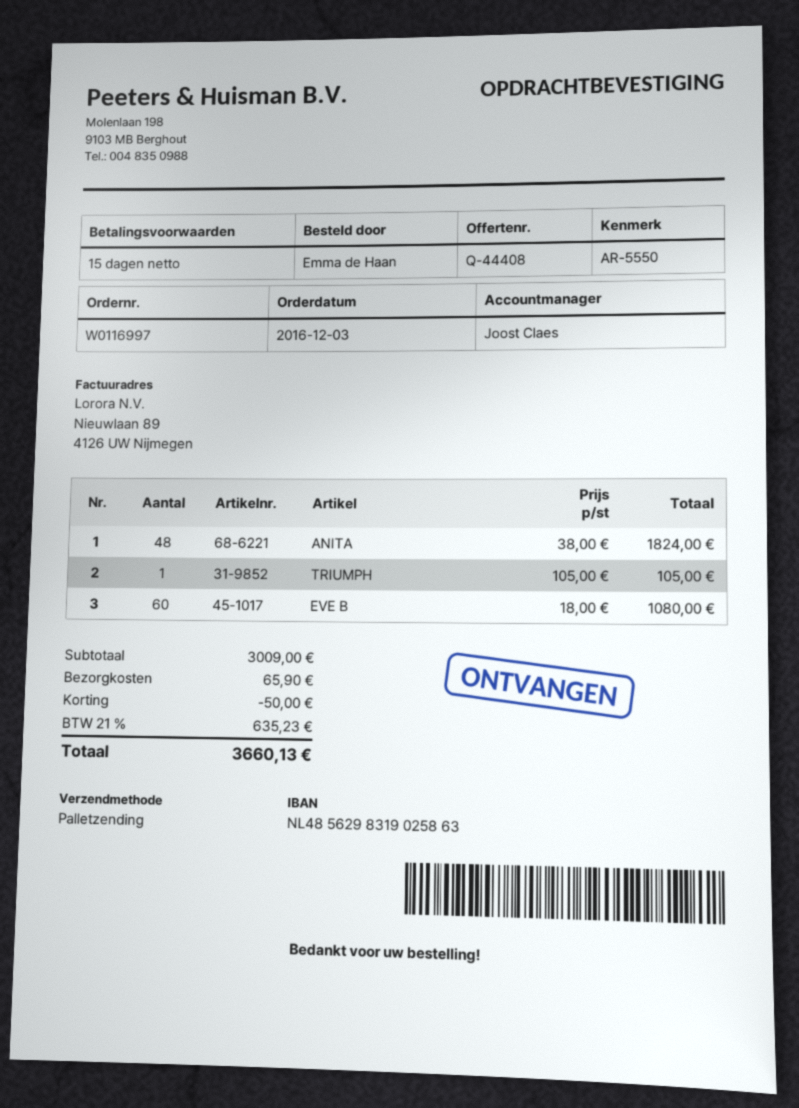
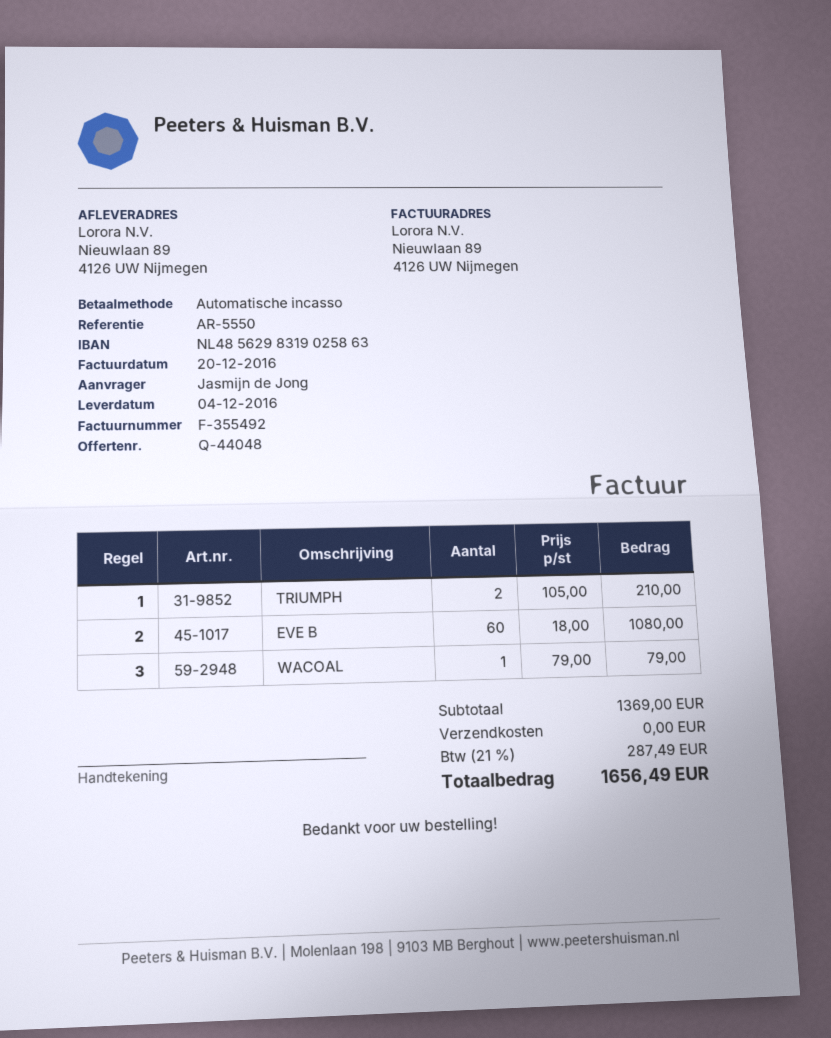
quote number: Q-44408 -> Q-44048
ordered by: Emma de Haan -> Jasmijn de Jong
ANITA: 48 x 38.00 = 1824.00 -> none
TRIUMPH: 1 x 105.00 = 105.00 -> 2 x 105.00 = 210.00
WACOAL: none -> 1 x 79.00 = 79.00
subtotal: 3009.00 -> 1369.00
discount: 50.00 -> none
shipping: 65.90 -> 0.00
tax: 21% = 635.23 -> 21% = 287.49
total: 3660.13 -> 1656.49

